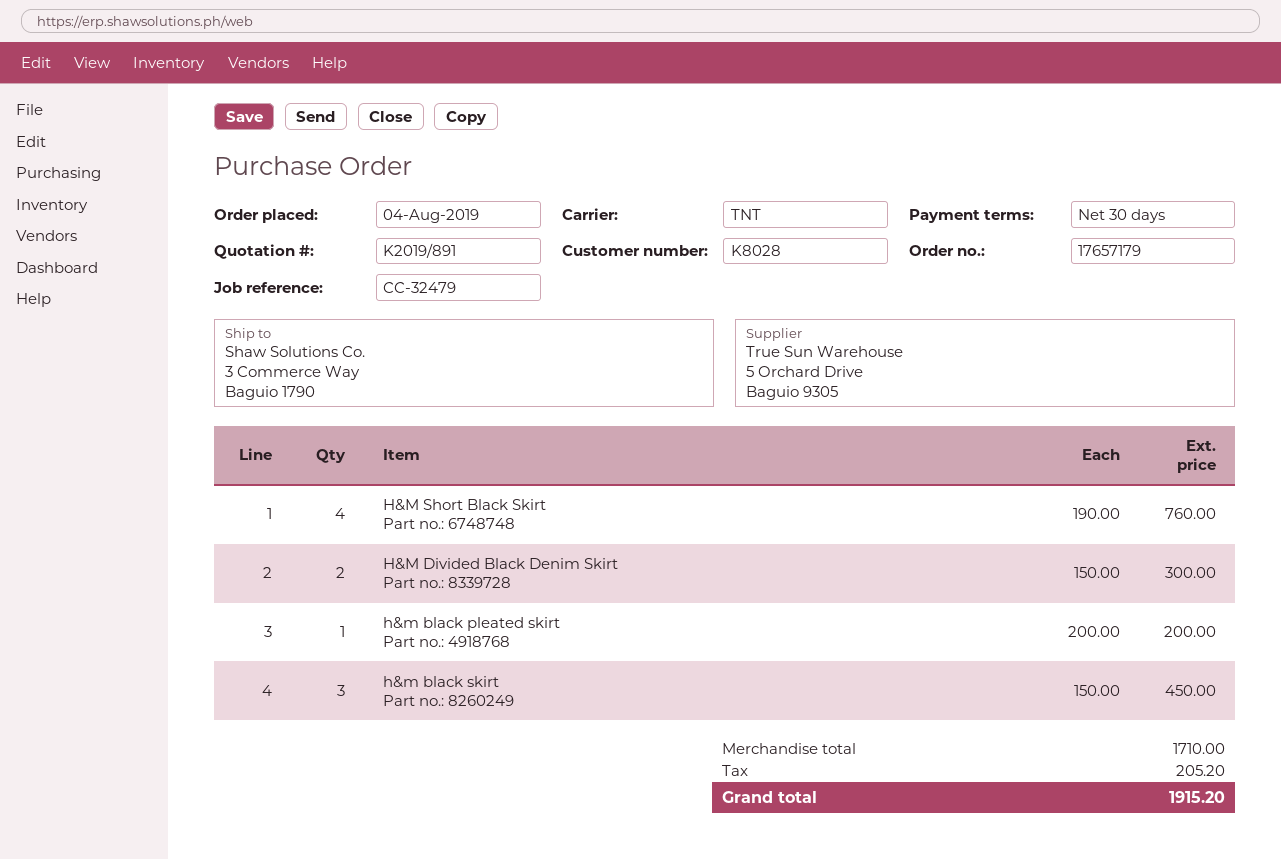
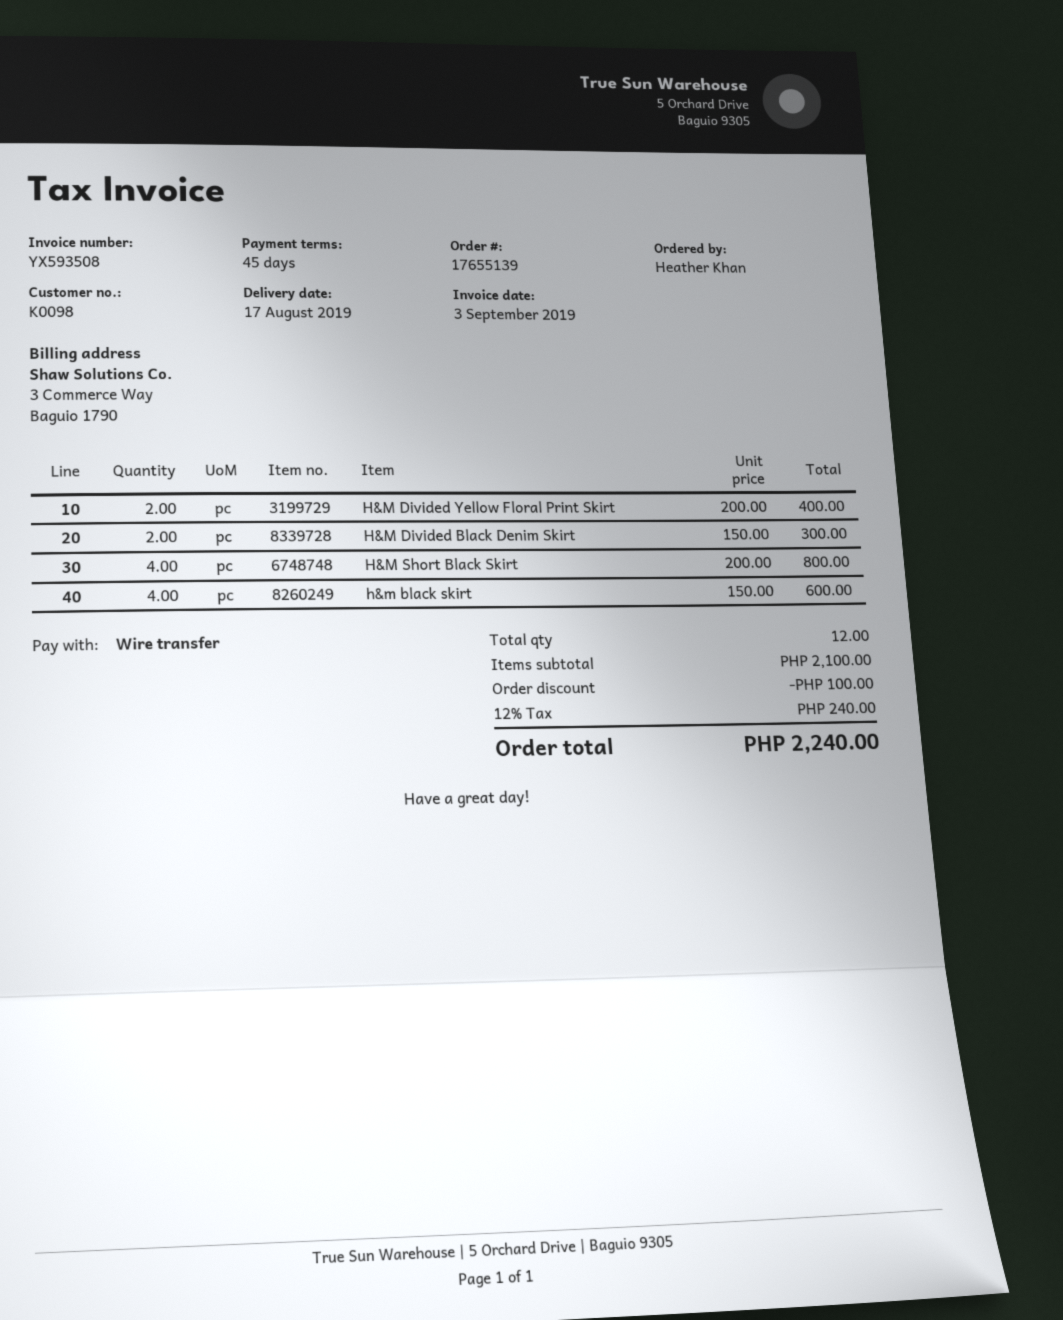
order number: 17657179 -> 17655139
payment terms: 30 days -> 45 days
customer number: K8028 -> K0098
H&M Short Black Skirt: 4 x 190.00 = 760.00 -> 4 x 200.00 = 800.00
h&m black pleated skirt: 1 x 200.00 = 200.00 -> none
h&m black skirt: 3 x 150.00 = 450.00 -> 4 x 150.00 = 600.00
H&M Divided Yellow Floral Print Skirt: none -> 2 x 200.00 = 400.00
subtotal: 1710.00 -> 2100.00
discount: none -> 100.00
tax: 205.20 -> 240.00
total: 1915.20 -> 2240.00

